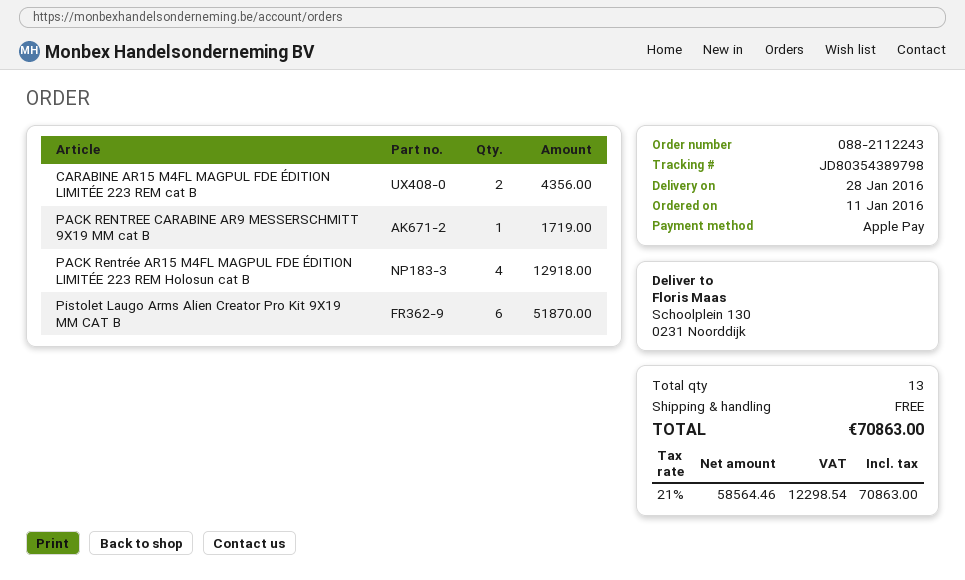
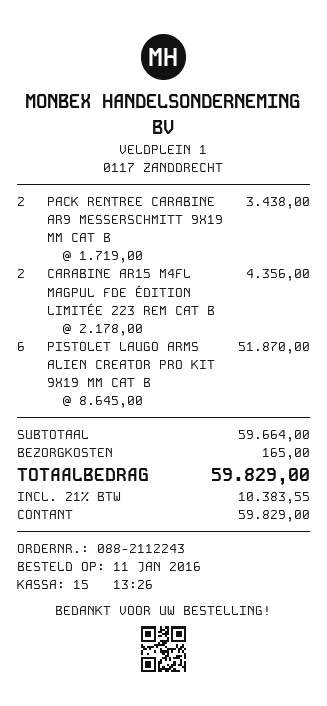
payment method: Apple Pay -> cash
PACK RENTREE CARABINE AR9 MESSERSCHMITT 9X19 MM cat B: 1 for 1719.00 -> 2 for 3438.00
PACK Rentrée AR15 M4FL MAGPUL FDE ÉDITION LIMITÉE 223 REM Holosun cat B: 4 for 12918.00 -> none
shipping: 0.00 -> 165.00
tax: 21% = 12298.54 -> 21% = 10383.55
total: 70863.00 -> 59829.00

